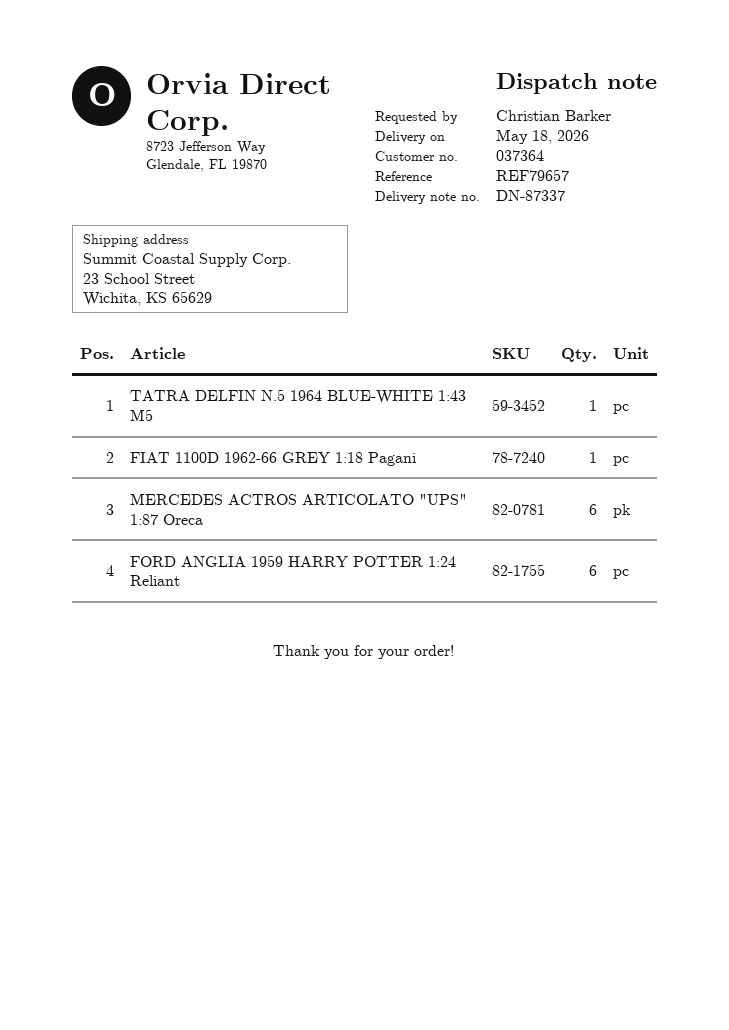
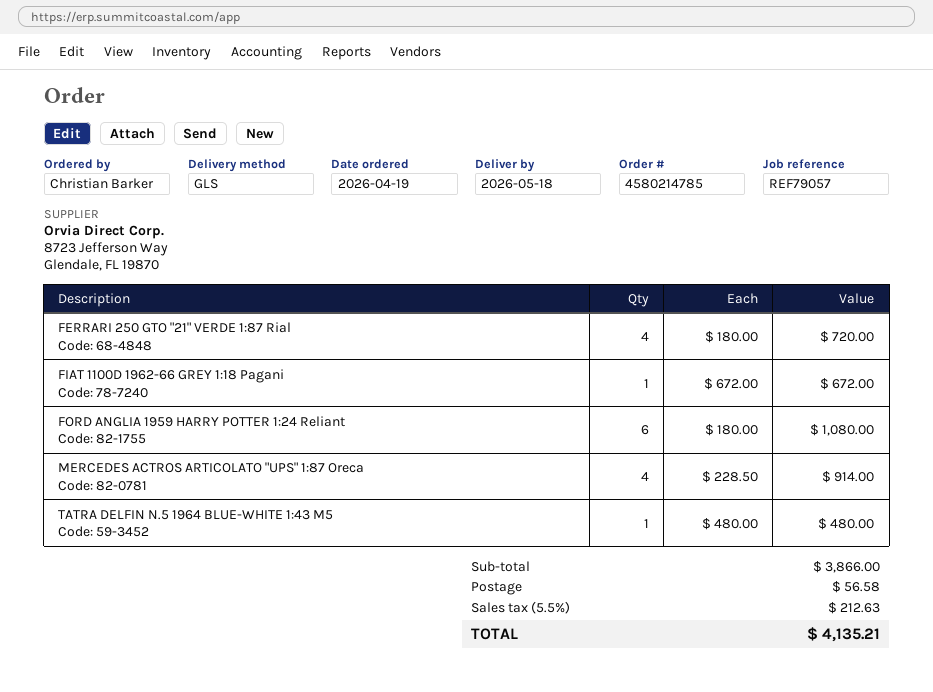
reference: REF79657 -> REF79057
MERCEDES ACTROS ARTICOLATO "UPS" 1:87 Oreca: 6 -> 4
FERRARI 250 GTO "21" VERDE 1:87 Rial: none -> 4

